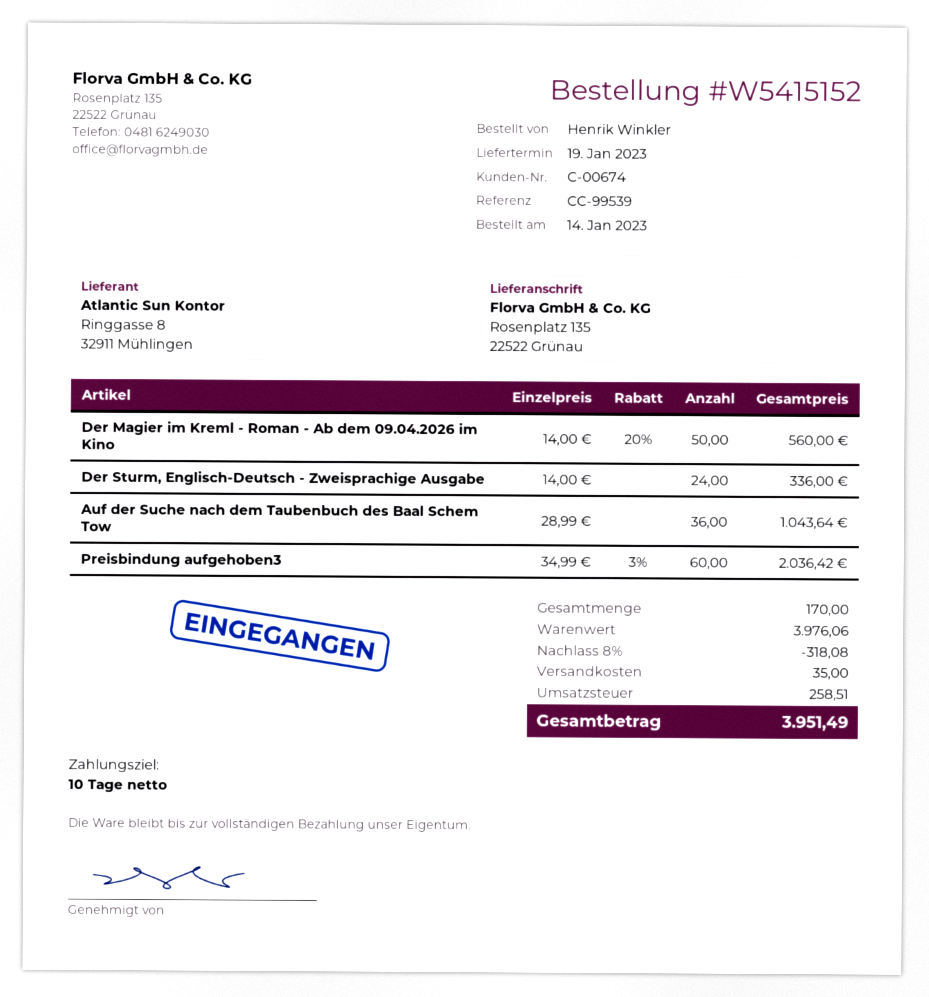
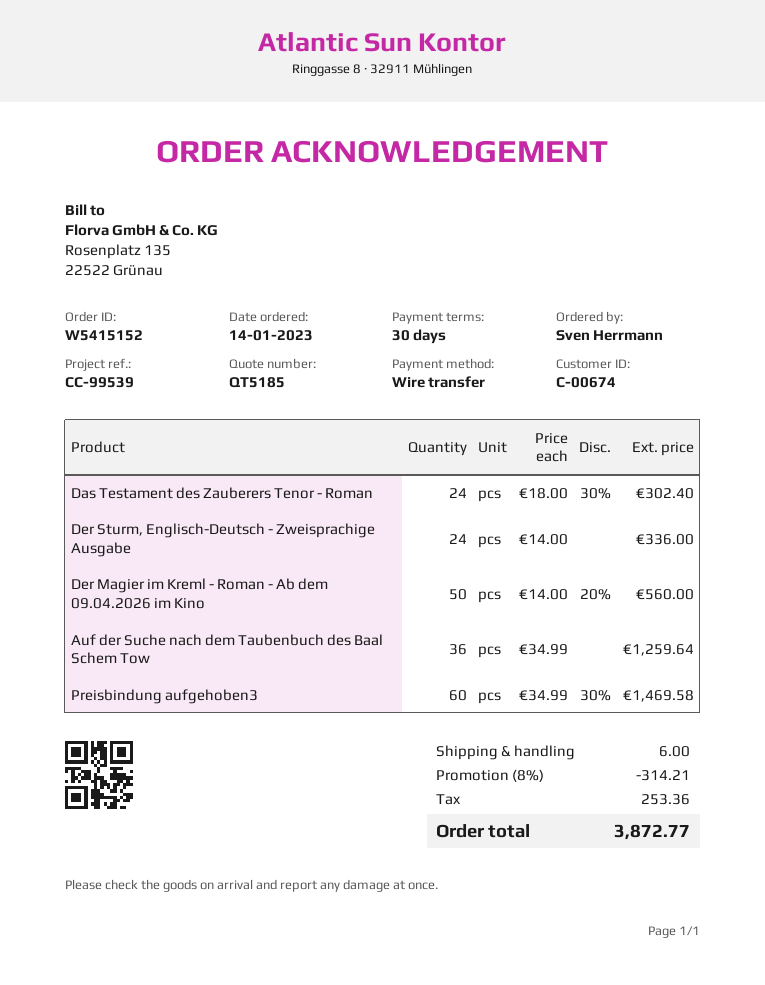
payment terms: 10 days -> 30 days
ordered by: Henrik Winkler -> Sven Herrmann
Auf der Suche nach dem Taubenbuch des Baal Schem Tow: 36 x 28.99 = 1043.64 -> 36 x 34.99 = 1259.64
Preisbindung aufgehoben3: 60 x 34.99 - 3% = 2036.42 -> 60 x 34.99 - 30% = 1469.58
Das Testament des Zauberers Tenor - Roman: none -> 24 x 18.00 - 30% = 302.40
discount: 8% = 318.08 -> 8% = 314.21
shipping: 35.00 -> 6.00
tax: 258.51 -> 253.36
total: 3951.49 -> 3872.77

